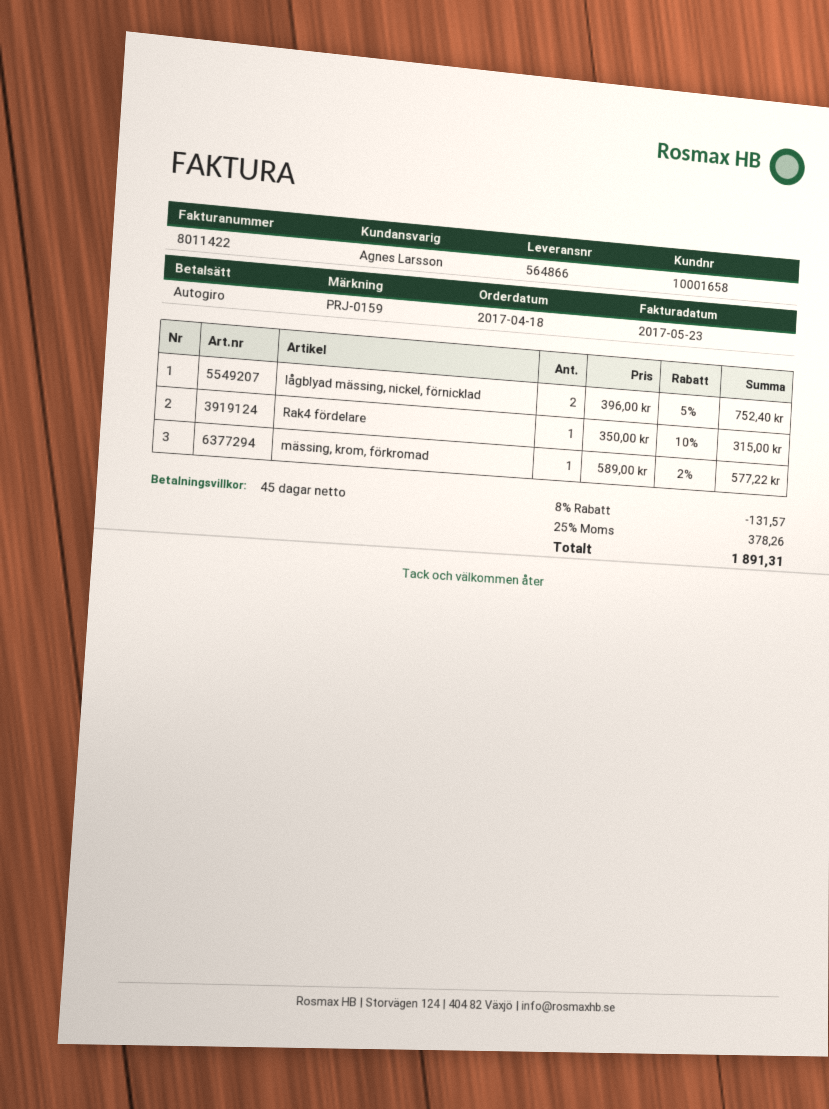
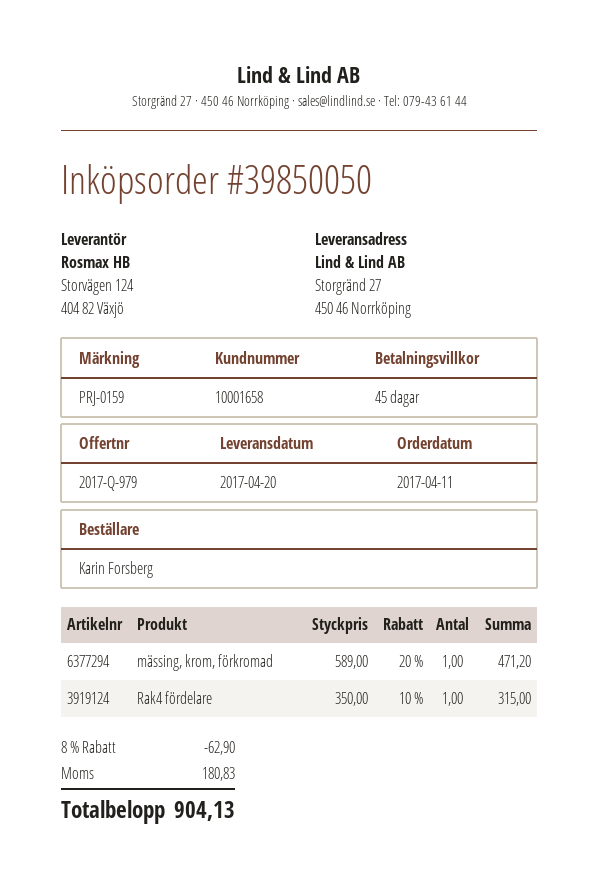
order date: 2017-04-18 -> 2017-04-11
lågblyad mässing, nickel, förnicklad: 2 x 396.00 - 5% = 752.40 -> none
mässing, krom, förkromad: 1 x 589.00 - 2% = 577.22 -> 1 x 589.00 - 20% = 471.20
discount: 8% = 131.57 -> 8% = 62.90
tax: 378.26 -> 180.83
total: 1891.31 -> 904.13

